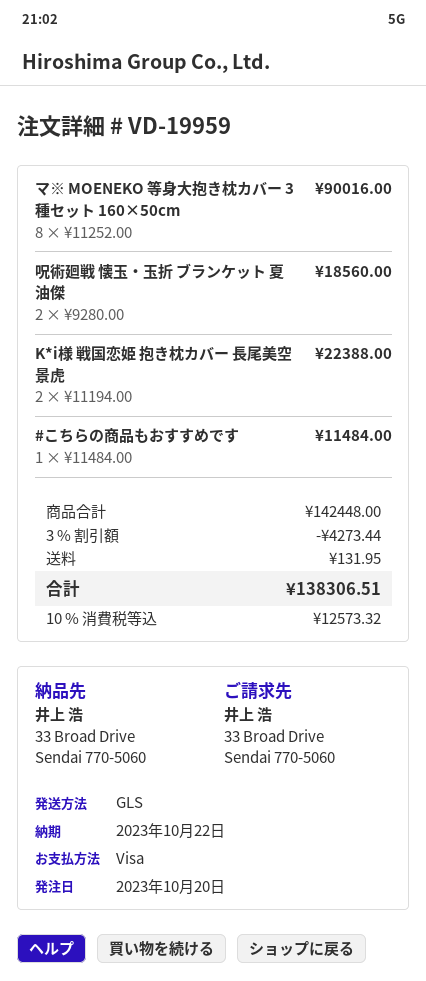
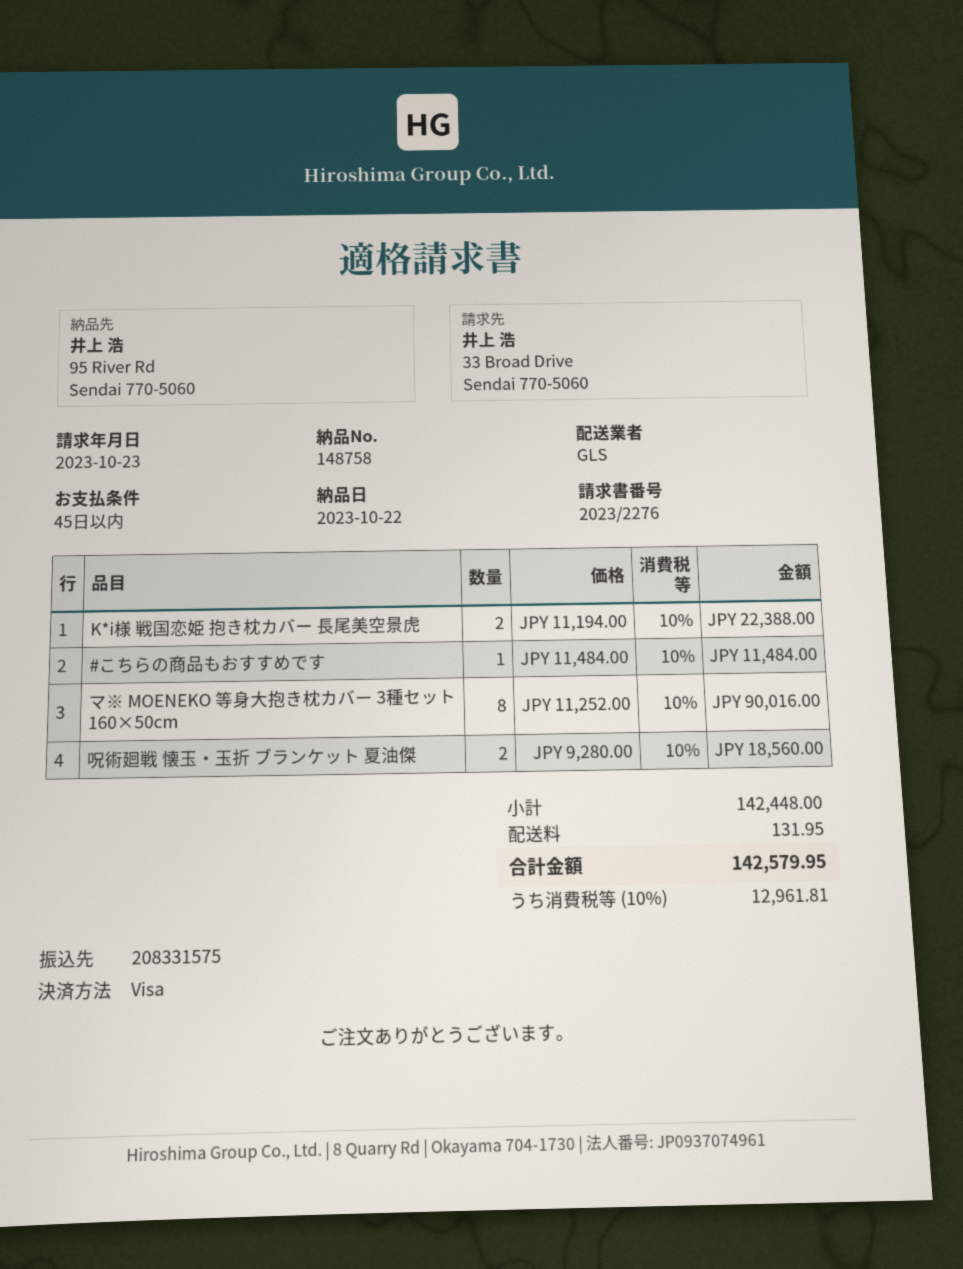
ship to: 33 Broad Drive, Sendai 770-5060 -> 95 River Rd, Sendai 770-5060
discount: 3% = 4273.44 -> none
tax: 10% = 12573.32 -> 10% = 12961.81
total: 138306.51 -> 142579.95

